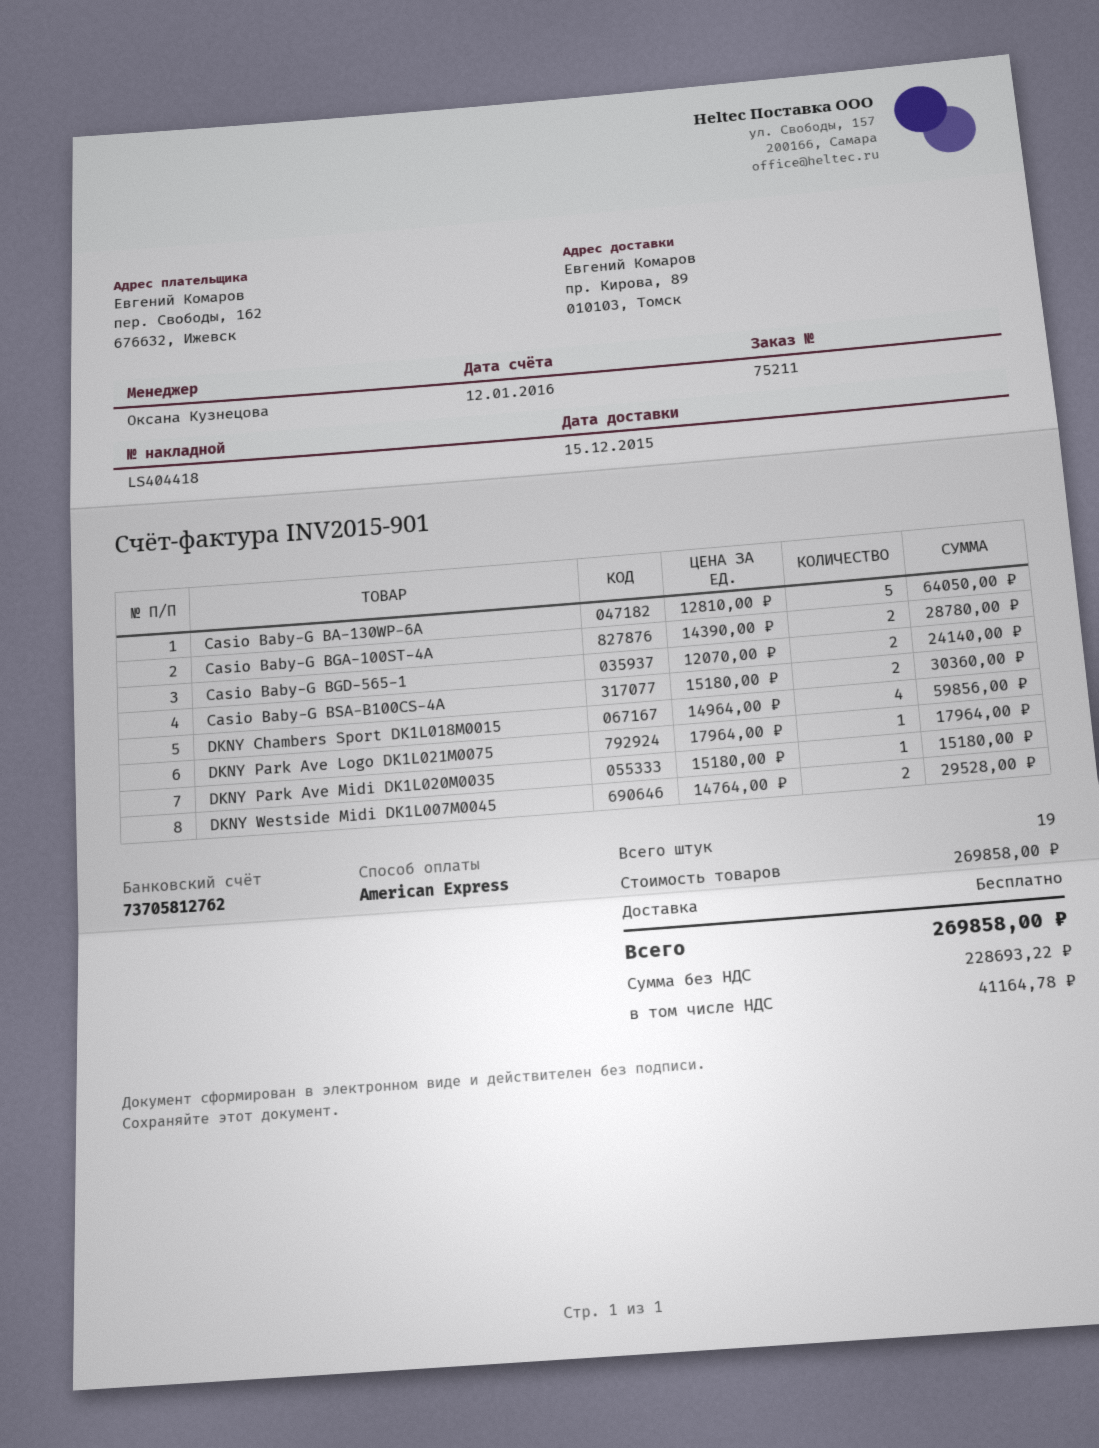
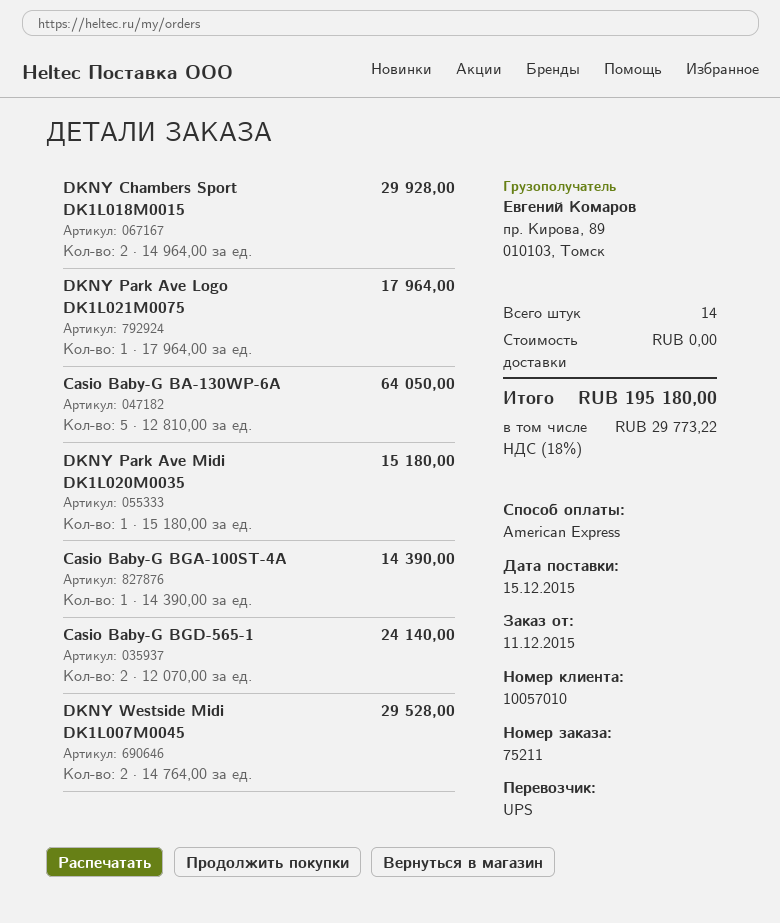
Casio Baby-G BGA-100ST-4A: 2 x 14390.00 = 28780.00 -> 1 x 14390.00 = 14390.00
Casio Baby-G BSA-B100CS-4A: 2 x 15180.00 = 30360.00 -> none
DKNY Chambers Sport DK1L018M0015: 4 x 14964.00 = 59856.00 -> 2 x 14964.00 = 29928.00
total quantity: 19 -> 14
tax: 41164.78 -> 29773.22
total: 269858.00 -> 195180.00

